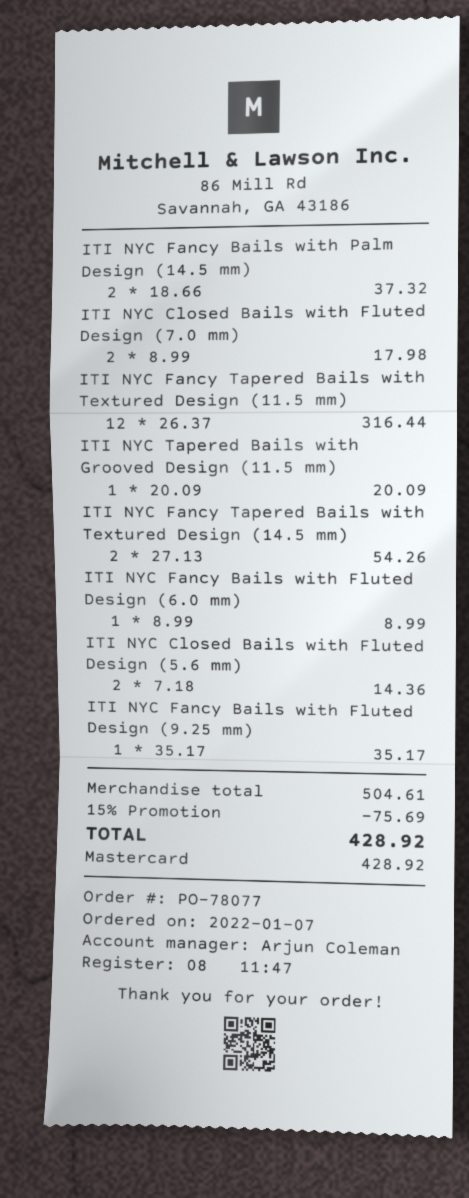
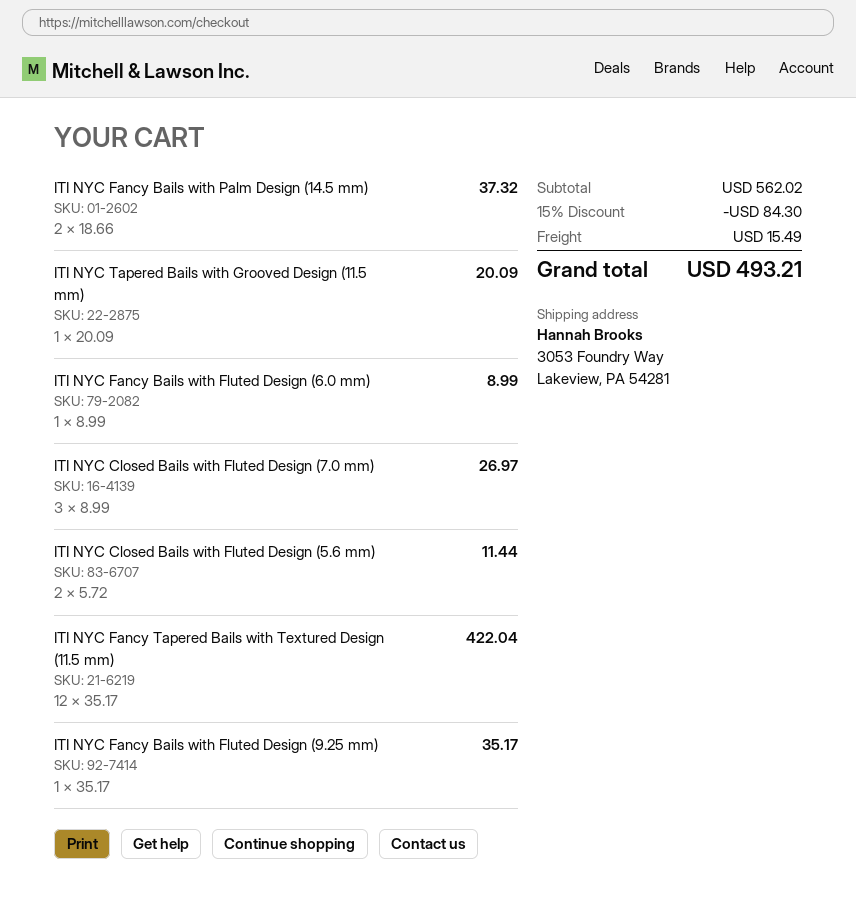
ITI NYC Closed Bails with Fluted Design (7.0 mm): 2 x 8.99 = 17.98 -> 3 x 8.99 = 26.97
ITI NYC Fancy Tapered Bails with Textured Design (11.5 mm): 12 x 26.37 = 316.44 -> 12 x 35.17 = 422.04
ITI NYC Fancy Tapered Bails with Textured Design (14.5 mm): 2 x 27.13 = 54.26 -> none
ITI NYC Closed Bails with Fluted Design (5.6 mm): 2 x 7.18 = 14.36 -> 2 x 5.72 = 11.44
subtotal: 504.61 -> 562.02
discount: 15% = 75.69 -> 15% = 84.30
shipping: none -> 15.49
total: 428.92 -> 493.21

